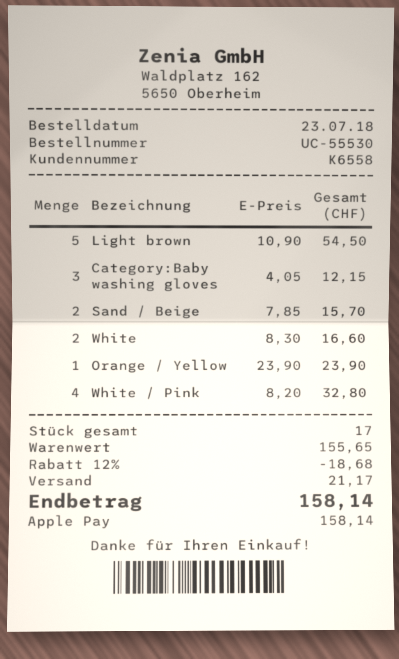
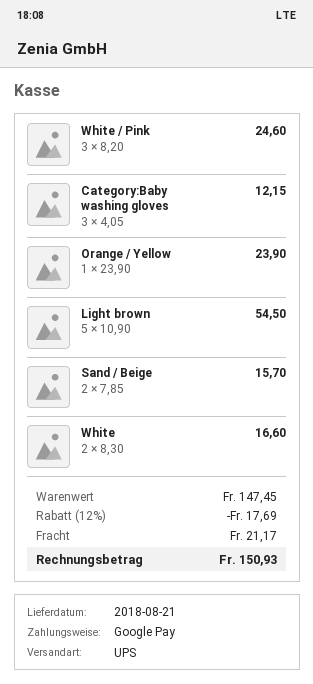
payment method: Apple Pay -> Google Pay
White / Pink: 4 x 8.20 = 32.80 -> 3 x 8.20 = 24.60
subtotal: 155.65 -> 147.45
discount: 12% = 18.68 -> 12% = 17.69
total: 158.14 -> 150.93

